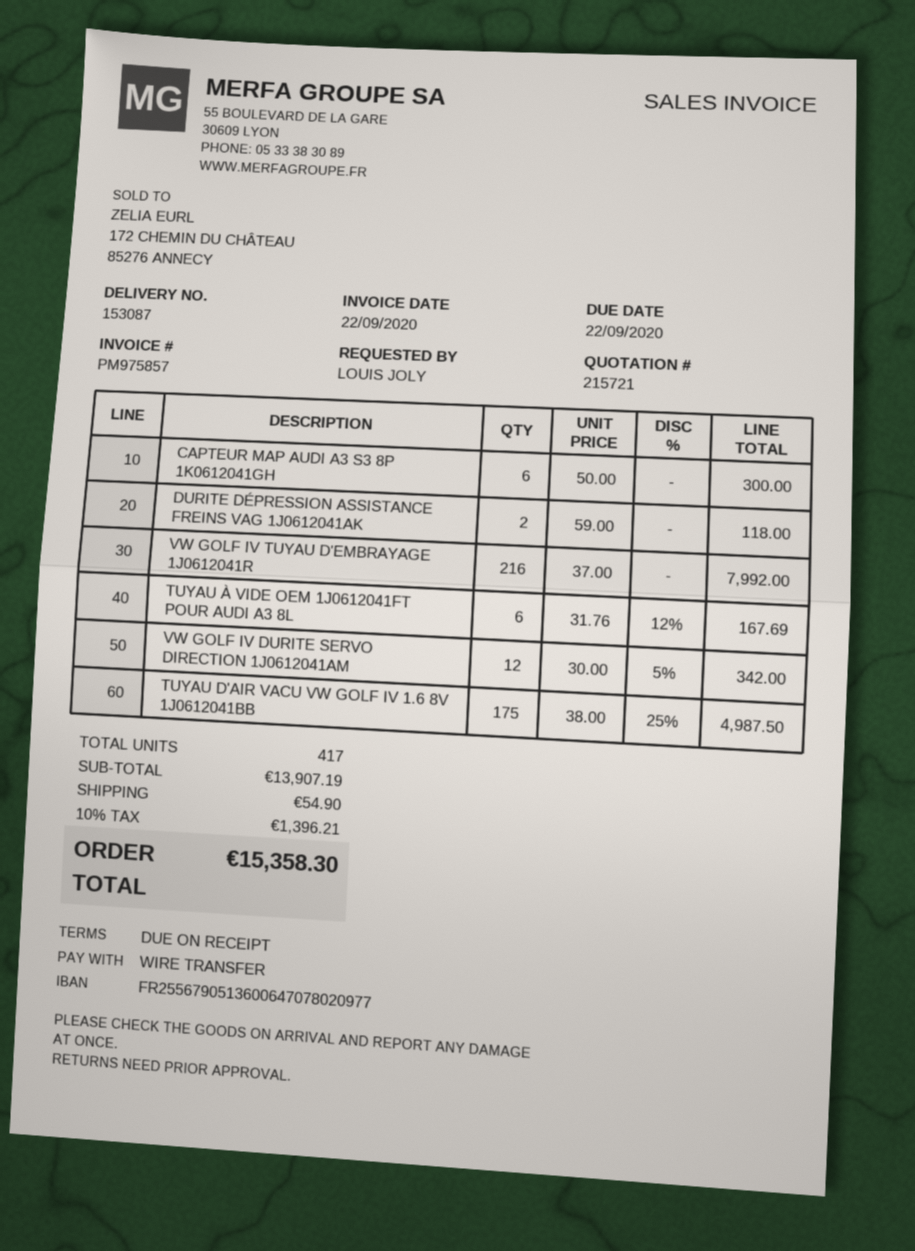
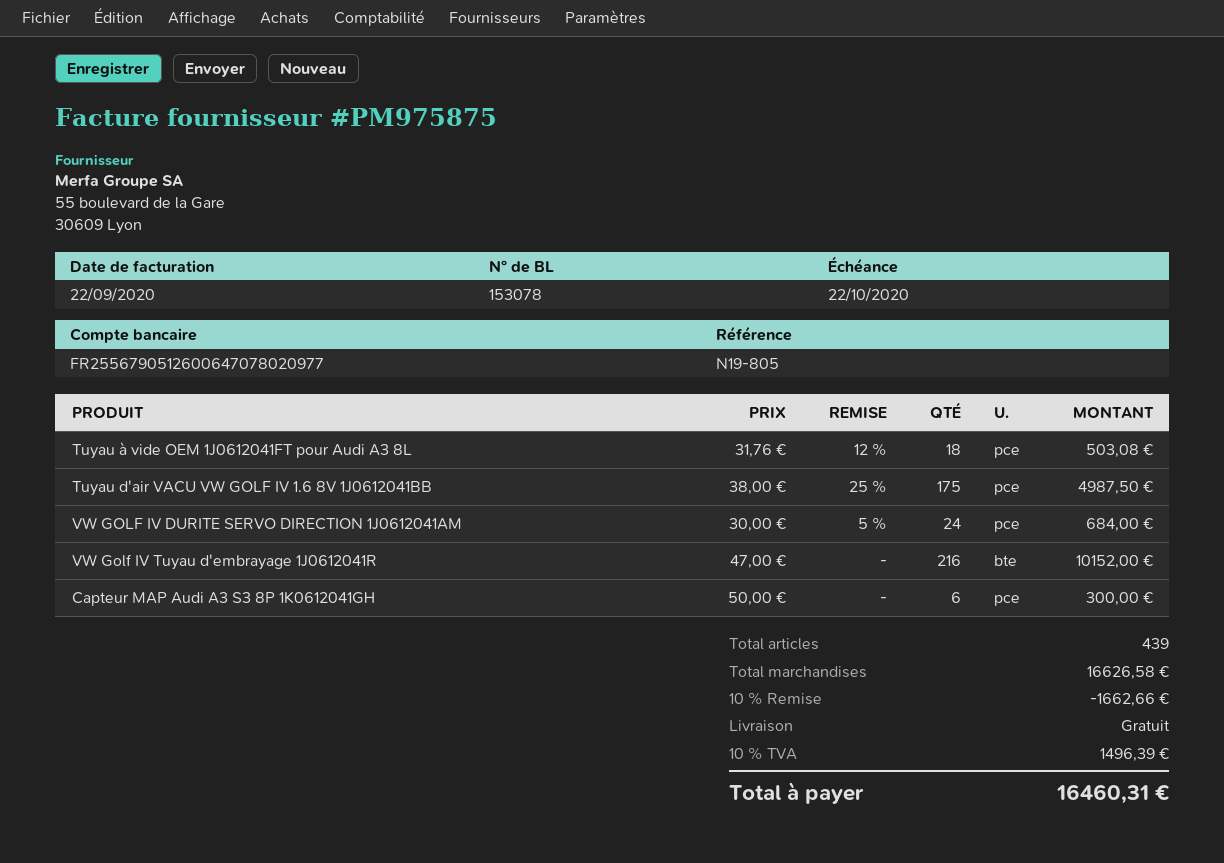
delivery note number: 153087 -> 153078
invoice number: PM975857 -> PM975875
due date: 2020-09-22 -> 2020-10-22
bank account: FR2556790513600647078020977 -> FR2556790512600647078020977
DURITE DÉPRESSION ASSISTANCE FREINS VAG 1J0612041AK: 2 x 59.00 = 118.00 -> none
VW GOLF IV TUYAU D'EMBRAYAGE 1J0612041R: 216 x 37.00 = 7992.00 -> 216 x 47.00 = 10152.00
TUYAU À VIDE OEM 1J0612041FT POUR AUDI A3 8L: 6 x 31.76 - 12% = 167.69 -> 18 x 31.76 - 12% = 503.08
VW GOLF IV DURITE SERVO DIRECTION 1J0612041AM: 12 x 30.00 - 5% = 342.00 -> 24 x 30.00 - 5% = 684.00
total quantity: 417 -> 439
subtotal: 13907.19 -> 16626.58
discount: none -> 10% = 1662.66
shipping: 54.90 -> 0.00
tax: 10% = 1396.21 -> 10% = 1496.39
total: 15358.30 -> 16460.31

